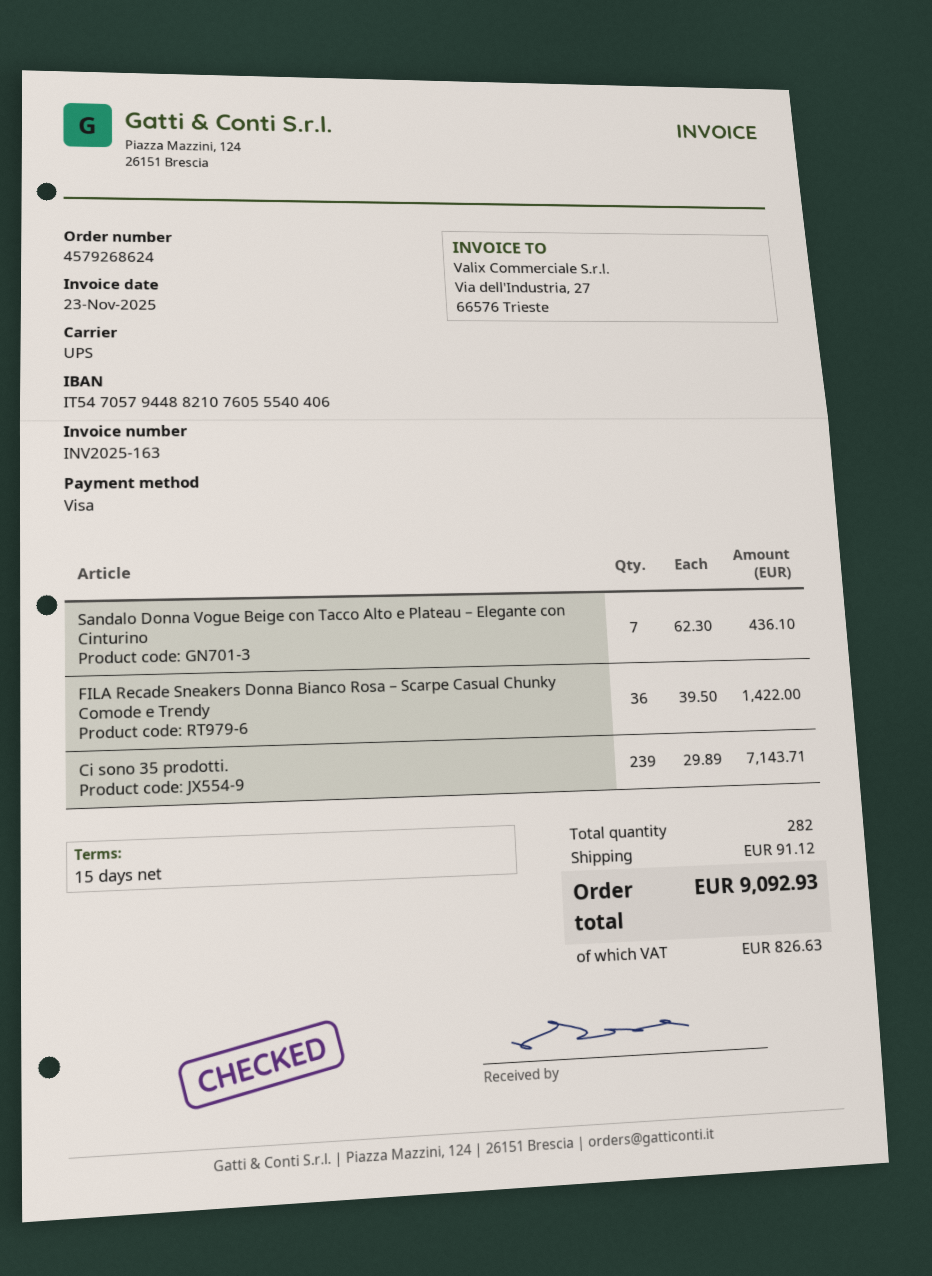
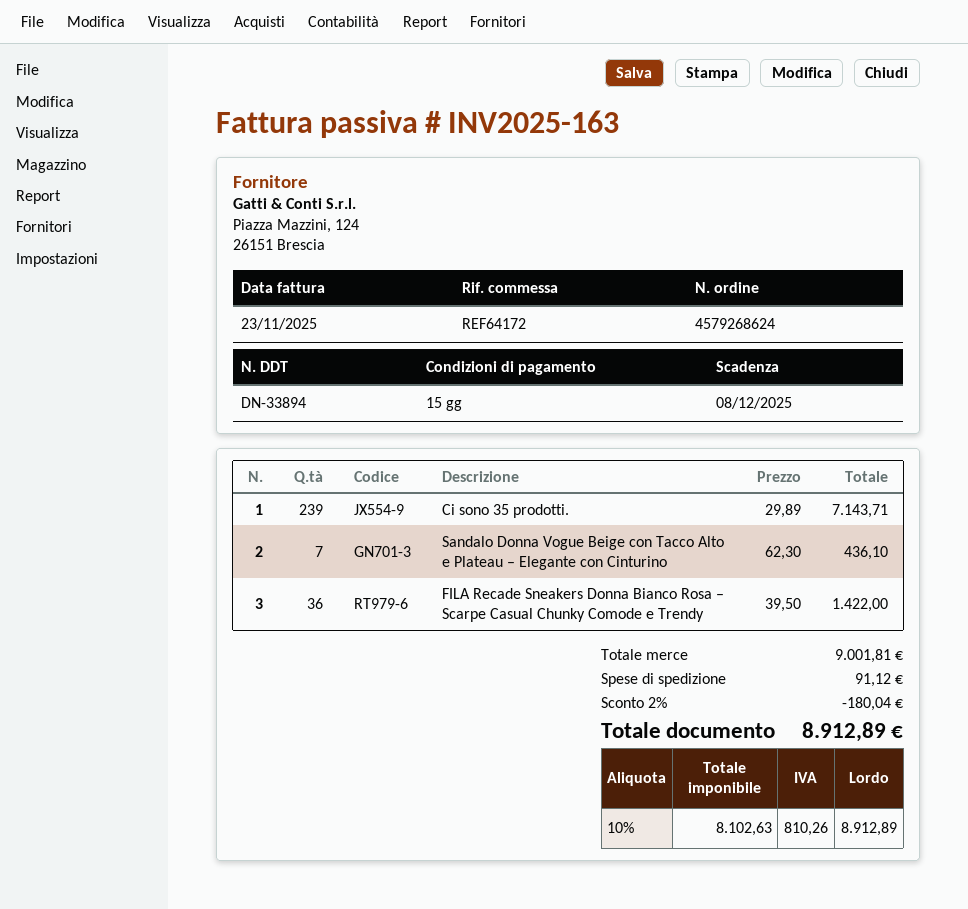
discount: none -> 2% = 180.04
tax: 826.63 -> 810.26
total: 9092.93 -> 8912.89

